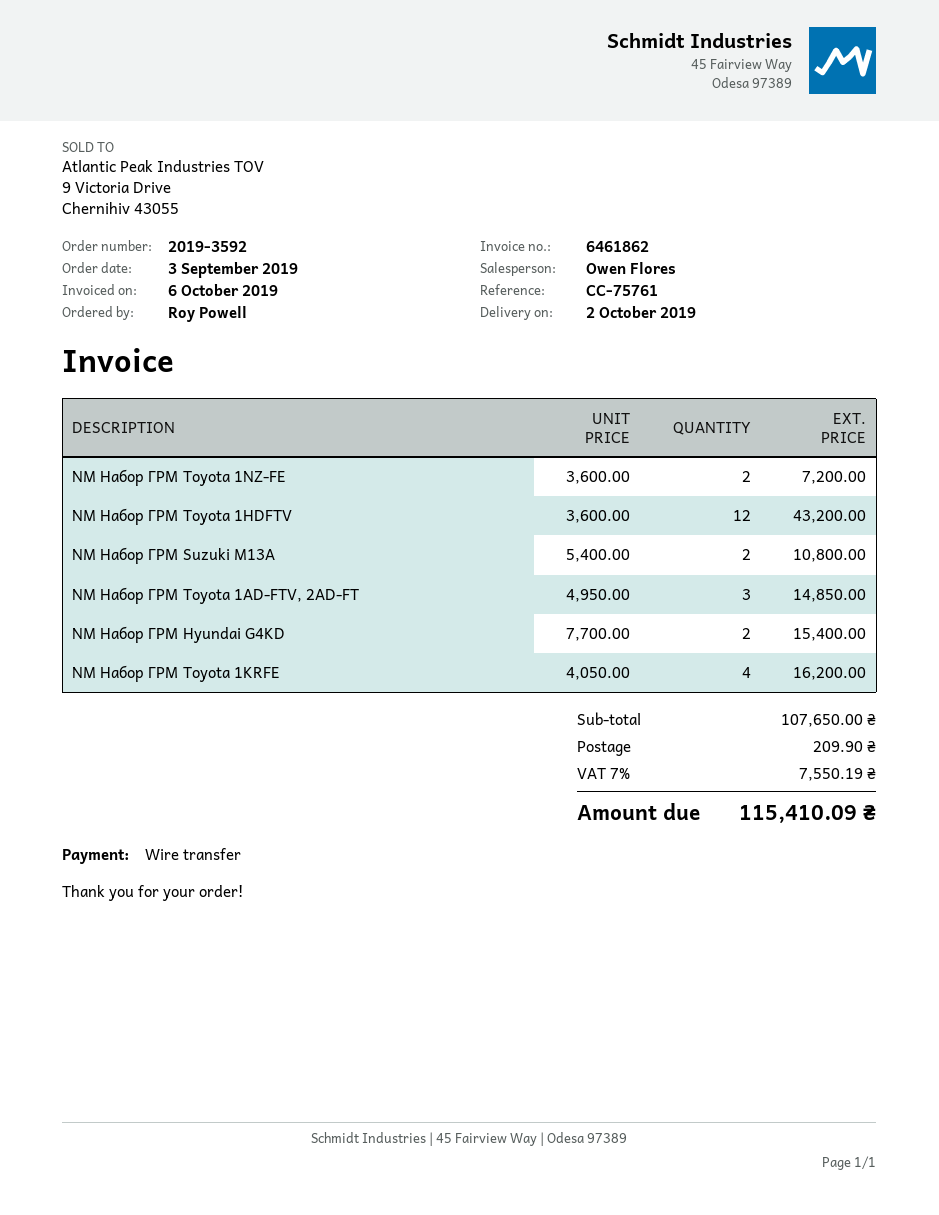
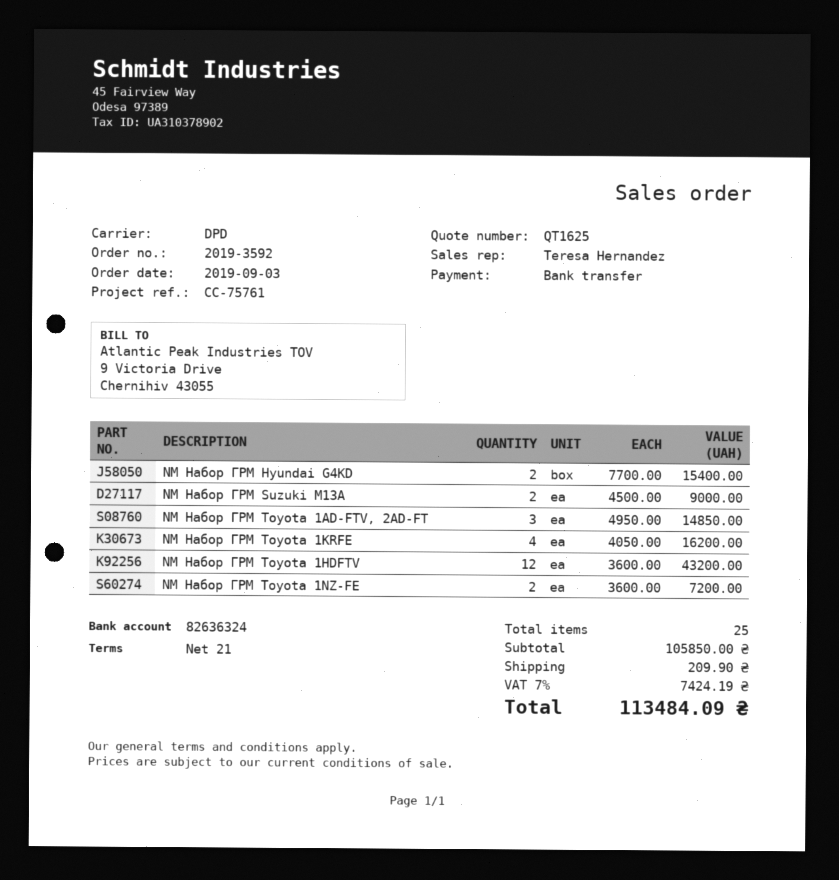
sales rep: Owen Flores -> Teresa Hernandez
NM Набор ГРМ Suzuki M13A: 2 x 5400.00 = 10800.00 -> 2 x 4500.00 = 9000.00
subtotal: 107650.00 -> 105850.00
tax: 7% = 7550.19 -> 7% = 7424.19
total: 115410.09 -> 113484.09

